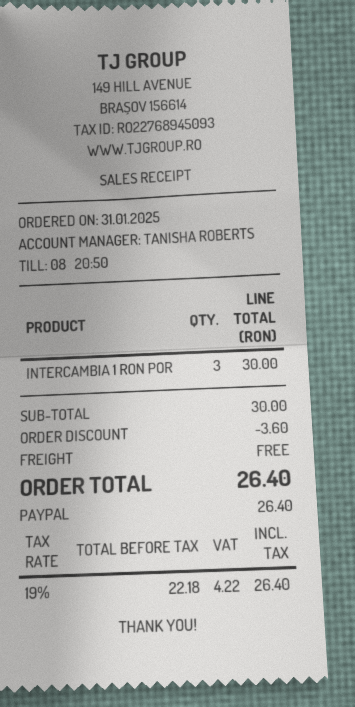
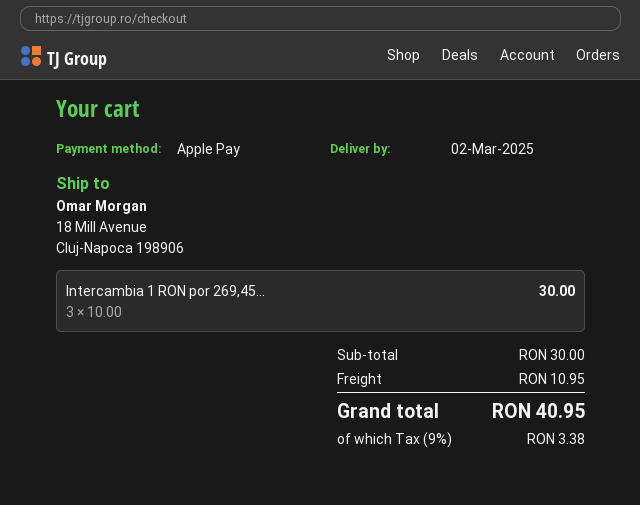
payment method: PayPal -> Apple Pay
discount: 3.60 -> none
shipping: 0.00 -> 10.95
tax: 19% = 4.22 -> 9% = 3.38
total: 26.40 -> 40.95

